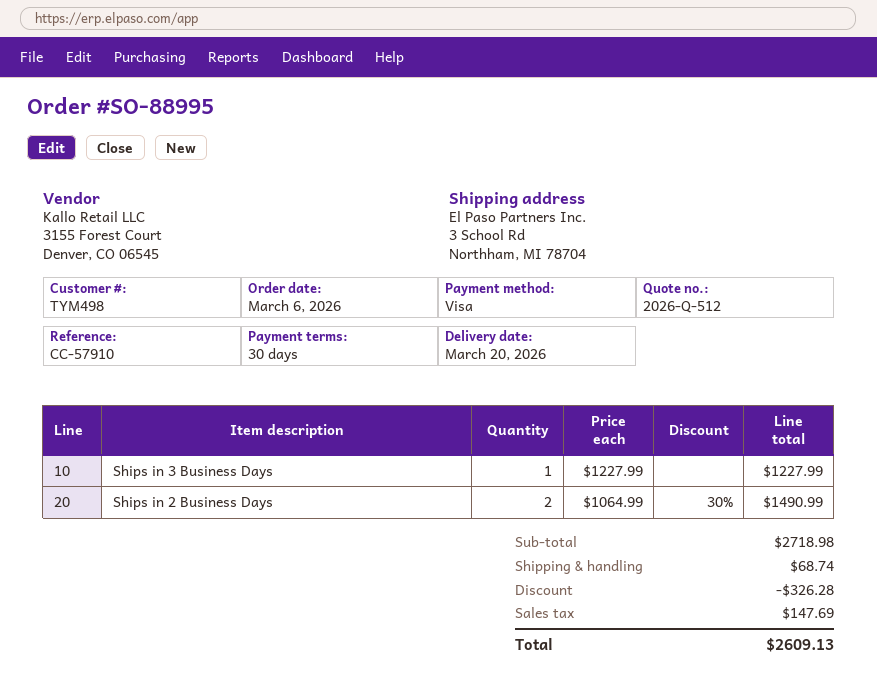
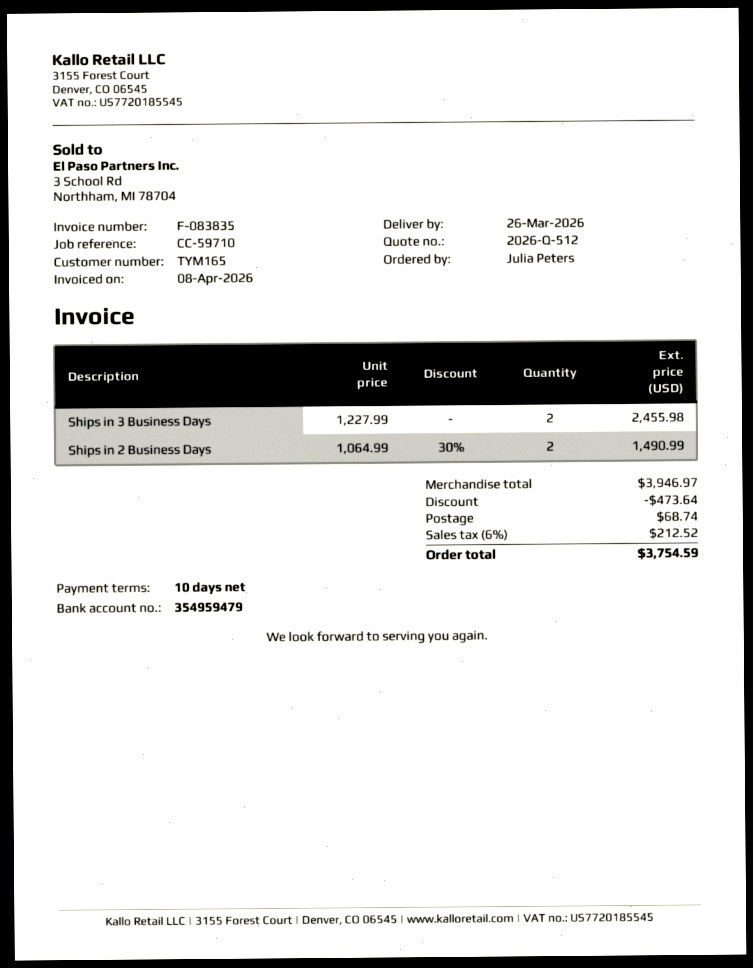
delivery date: 2026-03-20 -> 2026-03-26
payment terms: 30 days -> 10 days
customer number: TYM498 -> TYM165
reference: CC-57910 -> CC-59710
Ships in 3 Business Days: 1 x 1227.99 = 1227.99 -> 2 x 1227.99 = 2455.98
subtotal: 2718.98 -> 3946.97
discount: 326.28 -> 473.64
tax: 147.69 -> 212.52
total: 2609.13 -> 3754.59

